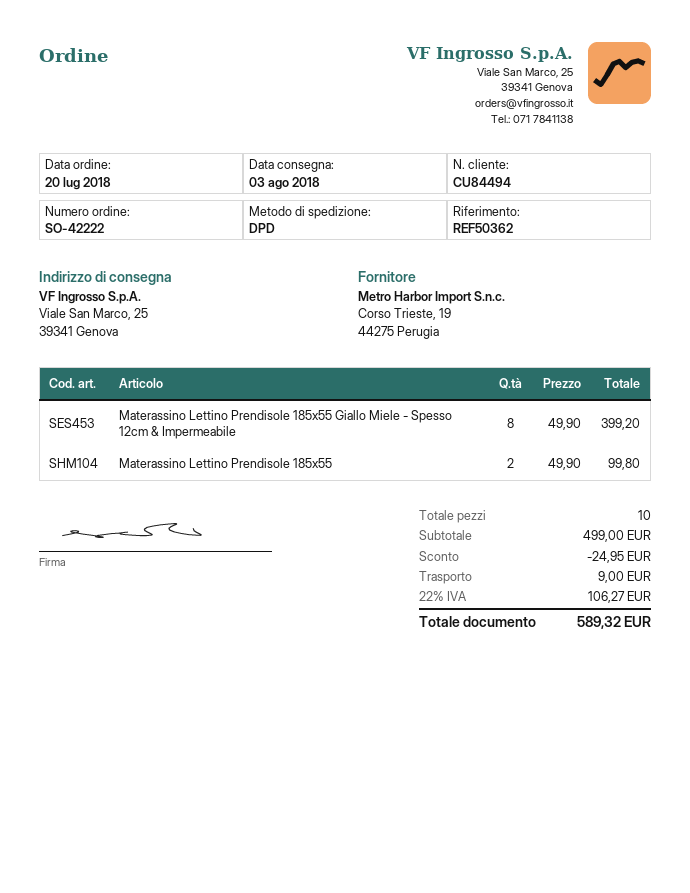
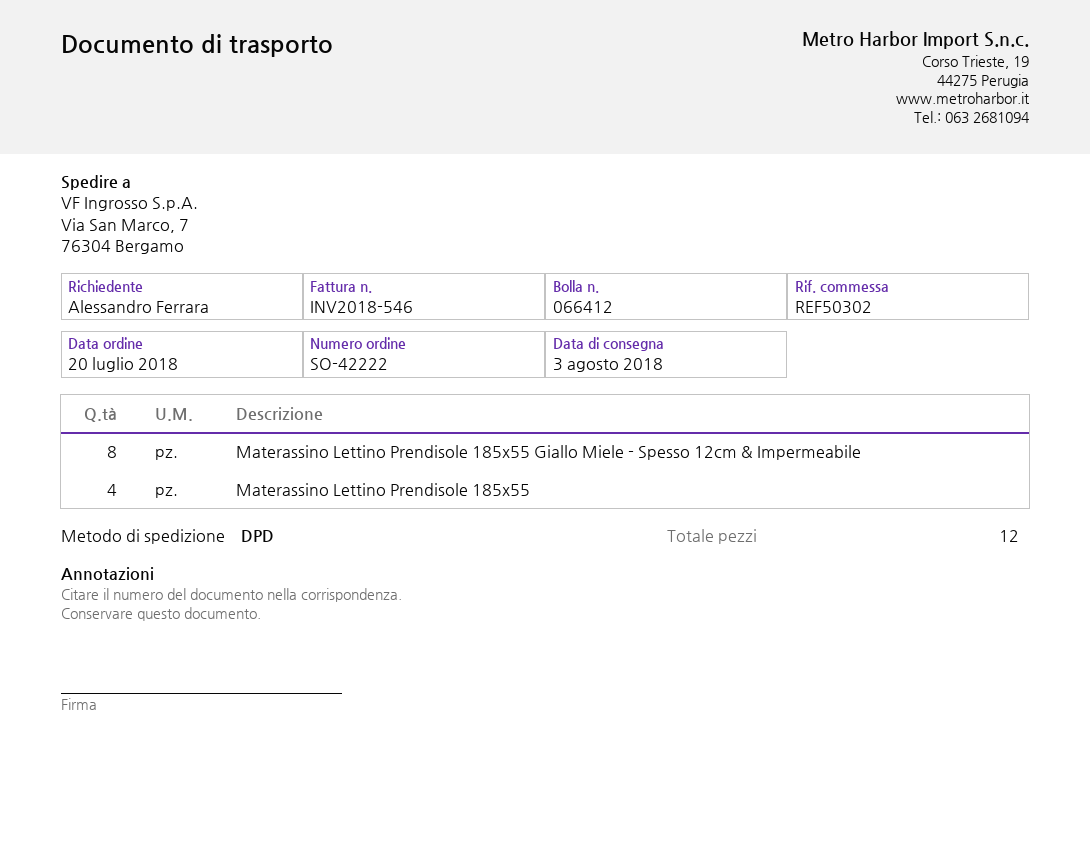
reference: REF50362 -> REF50302
ship to: Viale San Marco, 25, 39341 Genova -> Via San Marco, 7, 76304 Bergamo
Materassino Lettino Prendisole 185x55: 2 -> 4
total quantity: 10 -> 12

